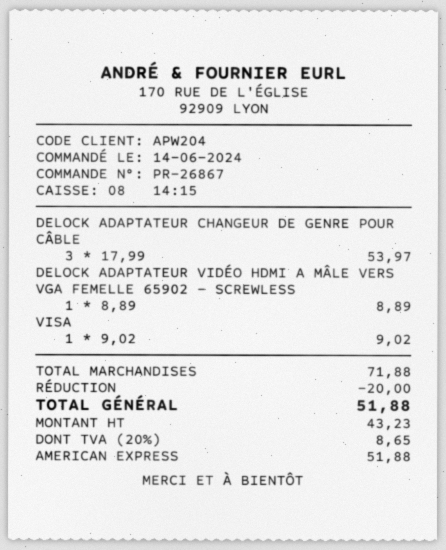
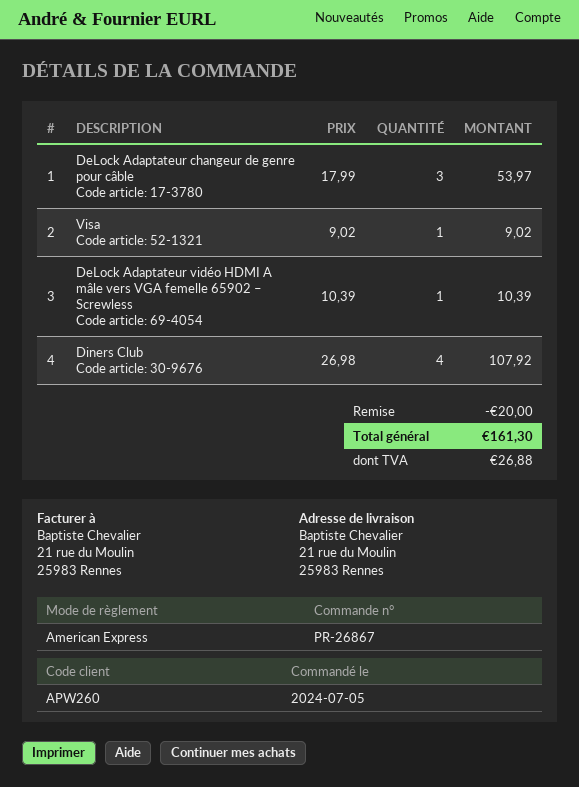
order date: 2024-06-14 -> 2024-07-05
customer number: APW204 -> APW260
DELOCK ADAPTATEUR VIDÉO HDMI A MÂLE VERS VGA FEMELLE 65902 – SCREWLESS: 1 x 8.89 = 8.89 -> 1 x 10.39 = 10.39
Diners Club: none -> 4 x 26.98 = 107.92
tax: 8.65 -> 26.88
total: 51.88 -> 161.30

